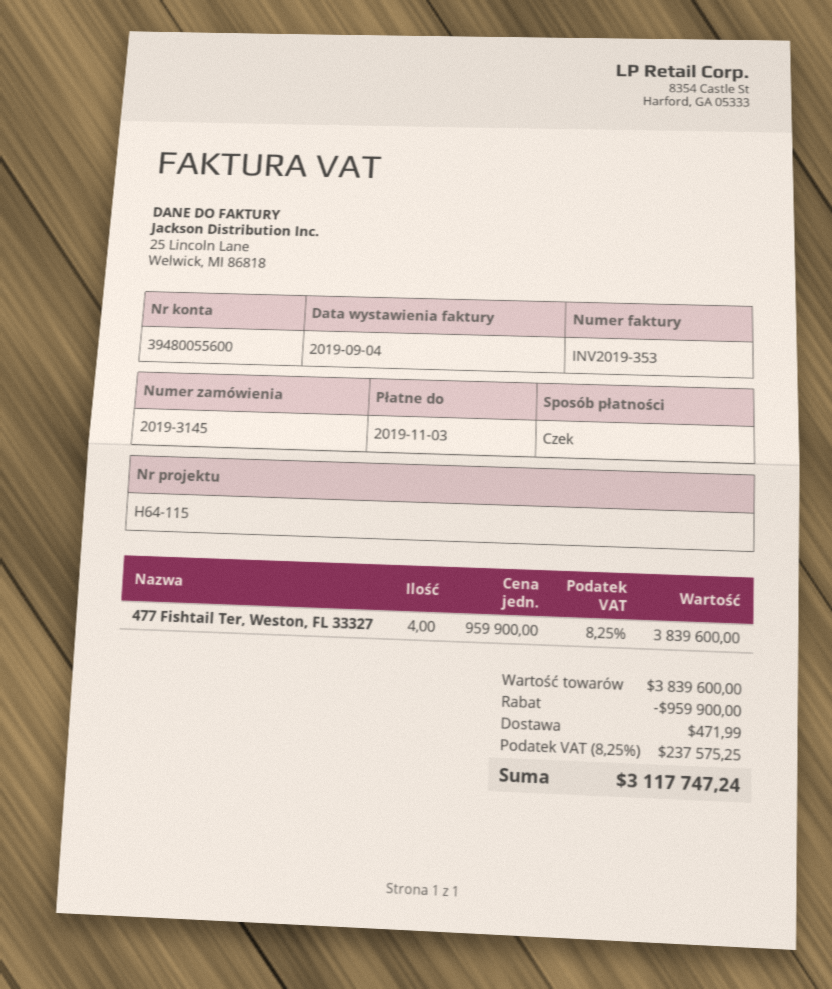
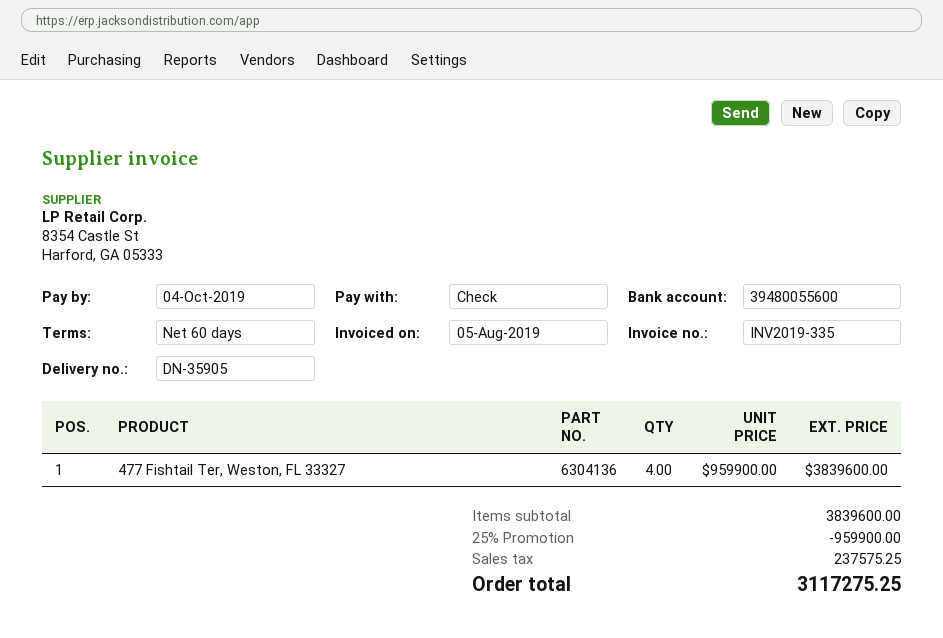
invoice number: INV2019-353 -> INV2019-335
invoice date: 2019-09-04 -> 2019-08-05
due date: 2019-11-03 -> 2019-10-04
shipping: 471.99 -> none
total: 3117747.24 -> 3117275.25

